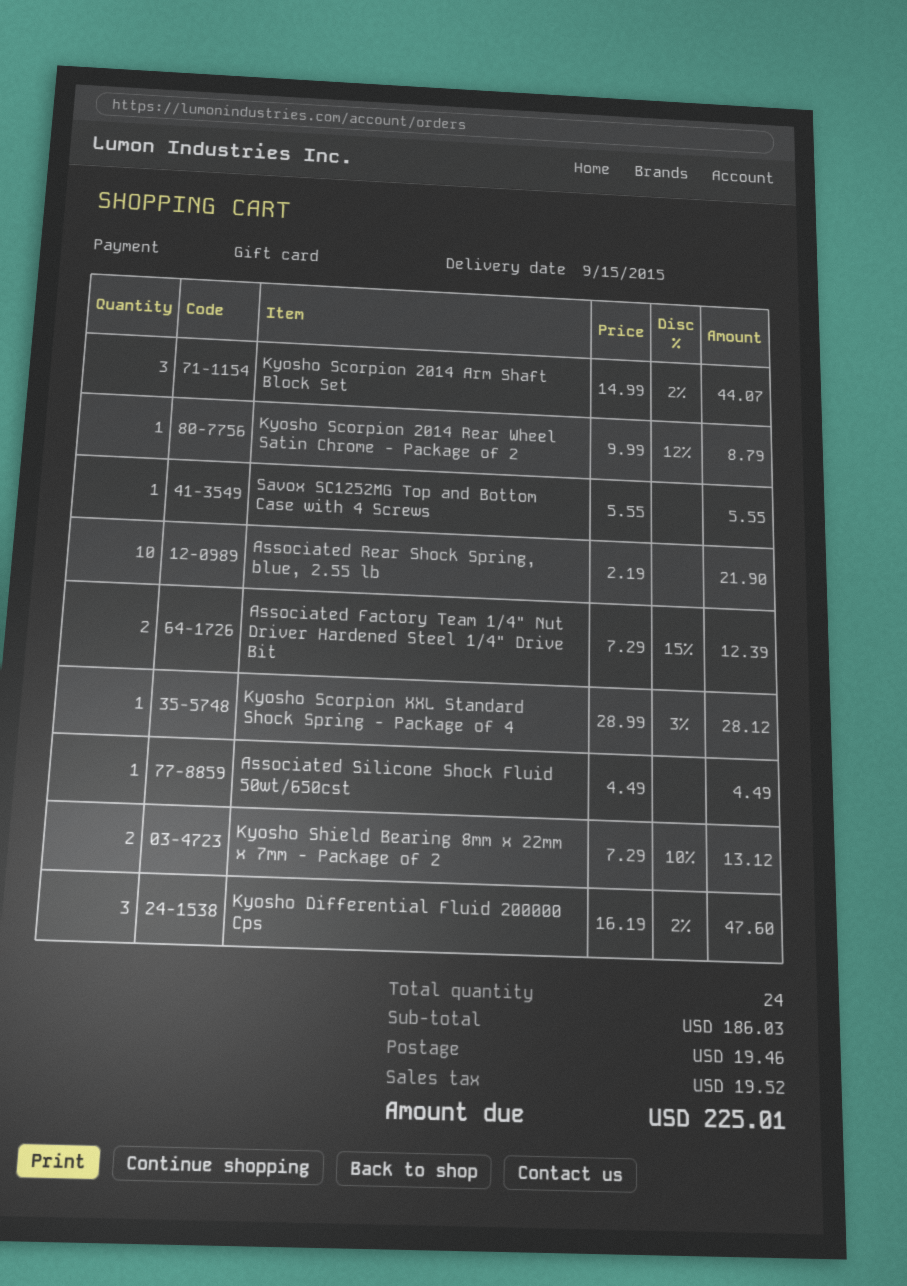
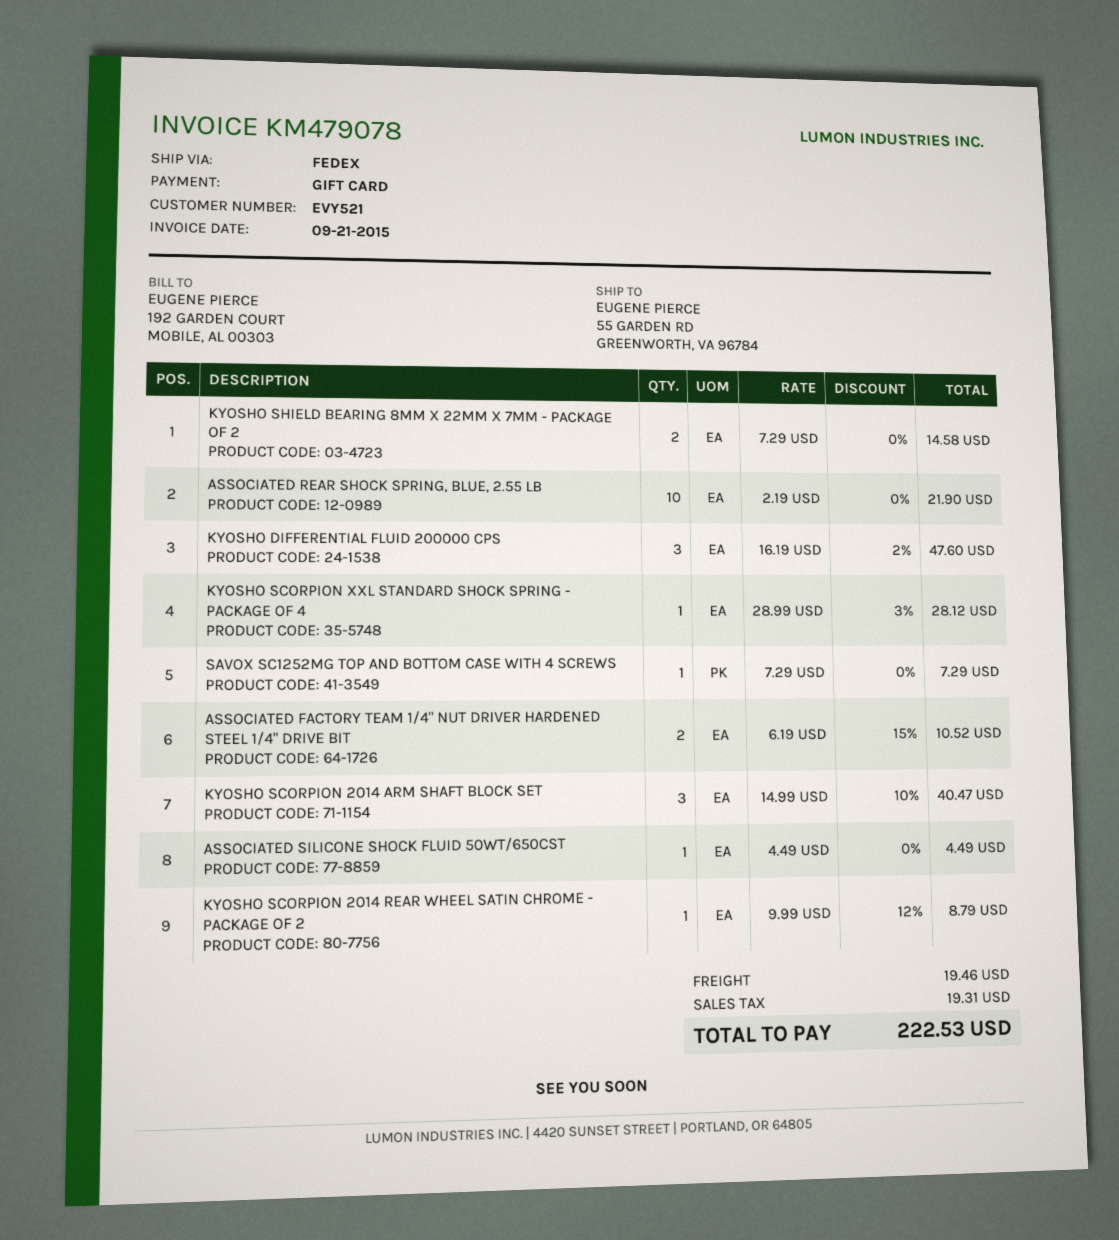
Kyosho Scorpion 2014 Arm Shaft Block Set: 3 x 14.99 - 2% = 44.07 -> 3 x 14.99 - 10% = 40.47
Savox SC1252MG Top and Bottom Case with 4 Screws: 1 x 5.55 = 5.55 -> 1 x 7.29 = 7.29
Associated Factory Team 1/4" Nut Driver Hardened Steel 1/4" Drive Bit: 2 x 7.29 - 15% = 12.39 -> 2 x 6.19 - 15% = 10.52
Kyosho Shield Bearing 8mm x 22mm x 7mm - Package of 2: 2 x 7.29 - 10% = 13.12 -> 2 x 7.29 = 14.58
tax: 19.52 -> 19.31
total: 225.01 -> 222.53

